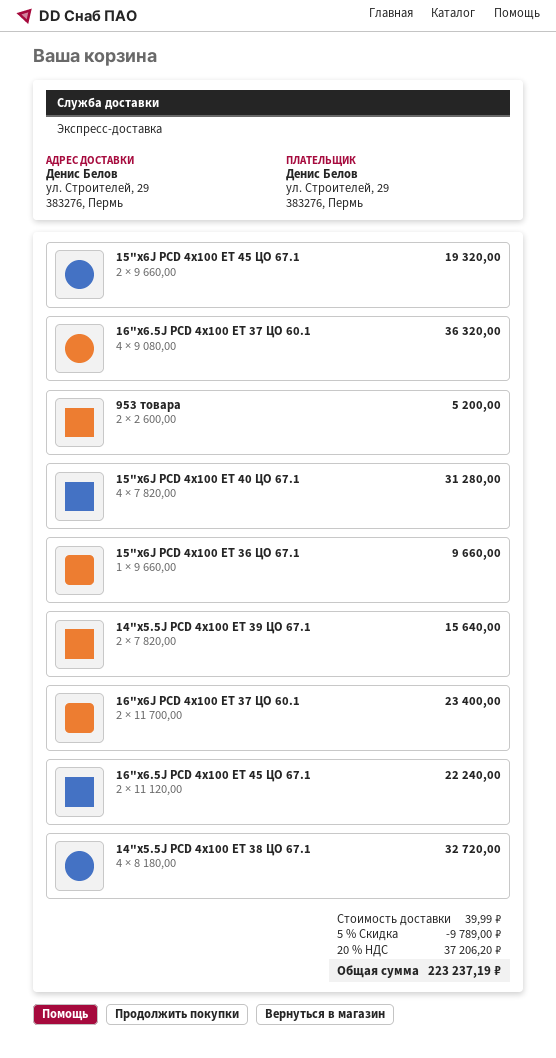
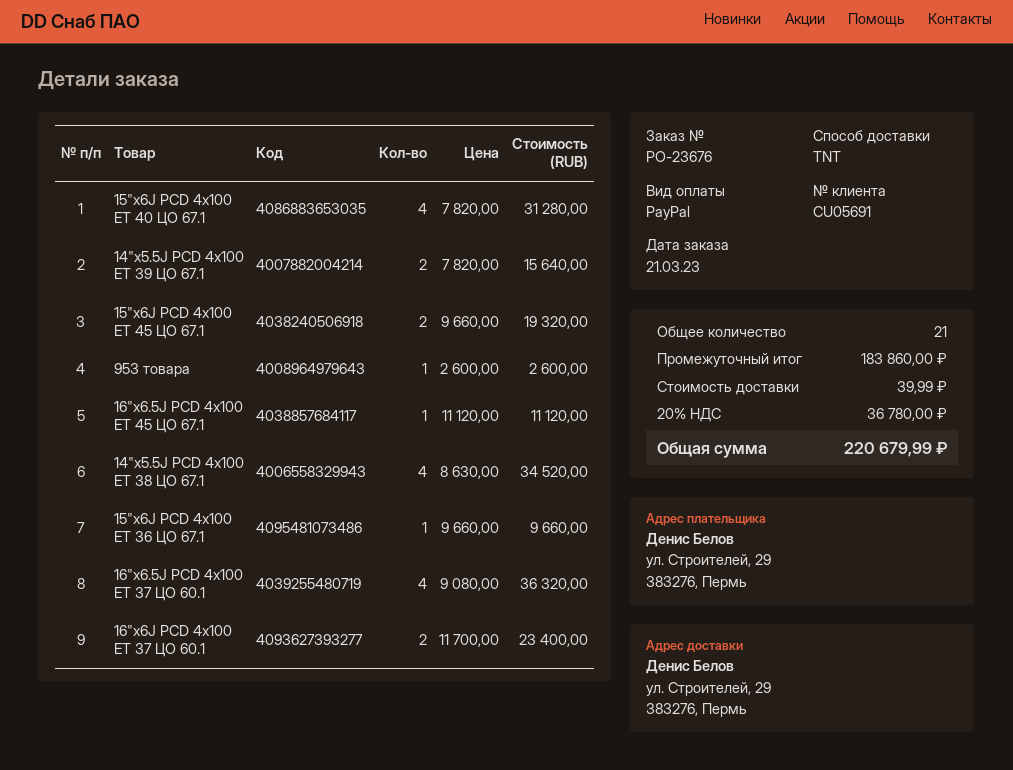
shipping method: express -> TNT
953 товара: 2 x 2600.00 = 5200.00 -> 1 x 2600.00 = 2600.00
16"x6.5J PCD 4x100 ЕТ 45 ЦО 67.1: 2 x 11120.00 = 22240.00 -> 1 x 11120.00 = 11120.00
14"x5.5J PCD 4x100 ЕТ 38 ЦО 67.1: 4 x 8180.00 = 32720.00 -> 4 x 8630.00 = 34520.00
discount: 5% = 9789.00 -> none
tax: 20% = 37206.20 -> 20% = 36780.00
total: 223237.19 -> 220679.99

